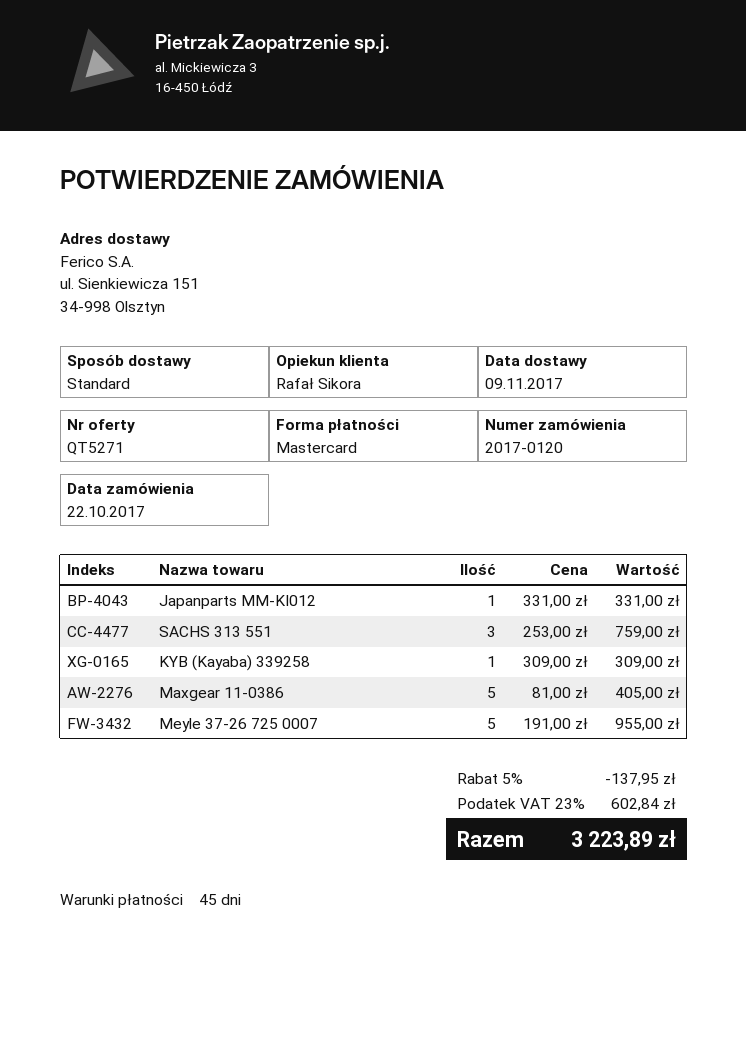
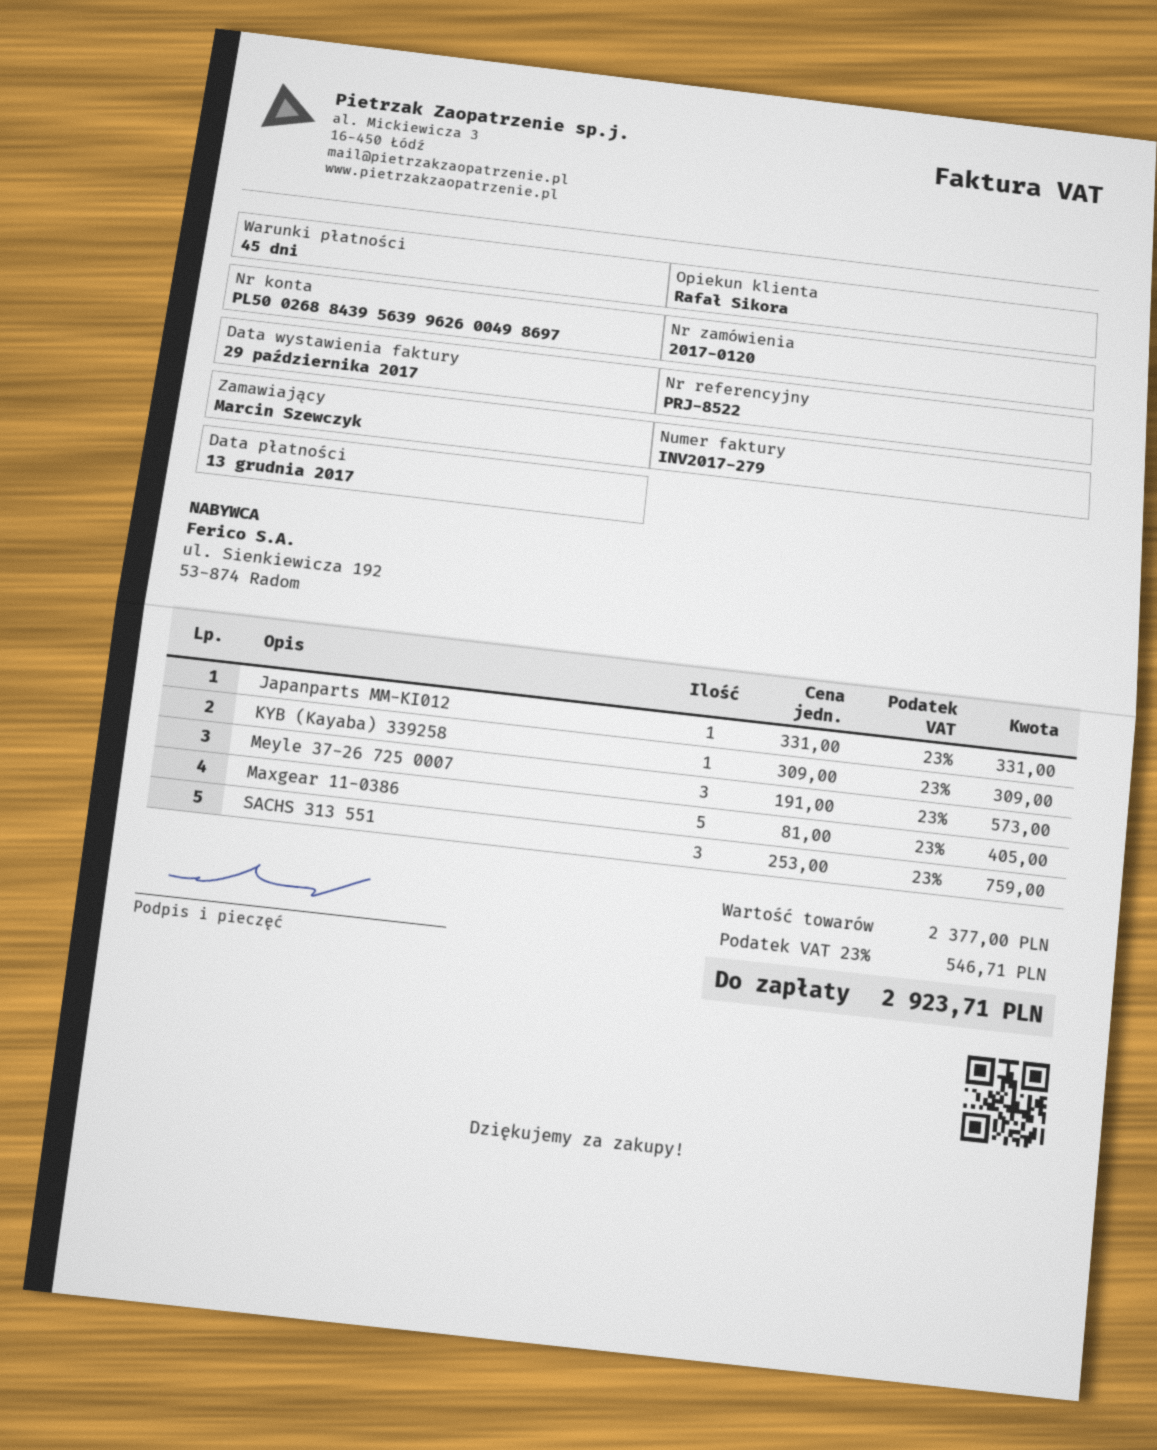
Meyle 37-26 725 0007: 5 x 191.00 = 955.00 -> 3 x 191.00 = 573.00
discount: 5% = 137.95 -> none
tax: 23% = 602.84 -> 23% = 546.71
total: 3223.89 -> 2923.71

